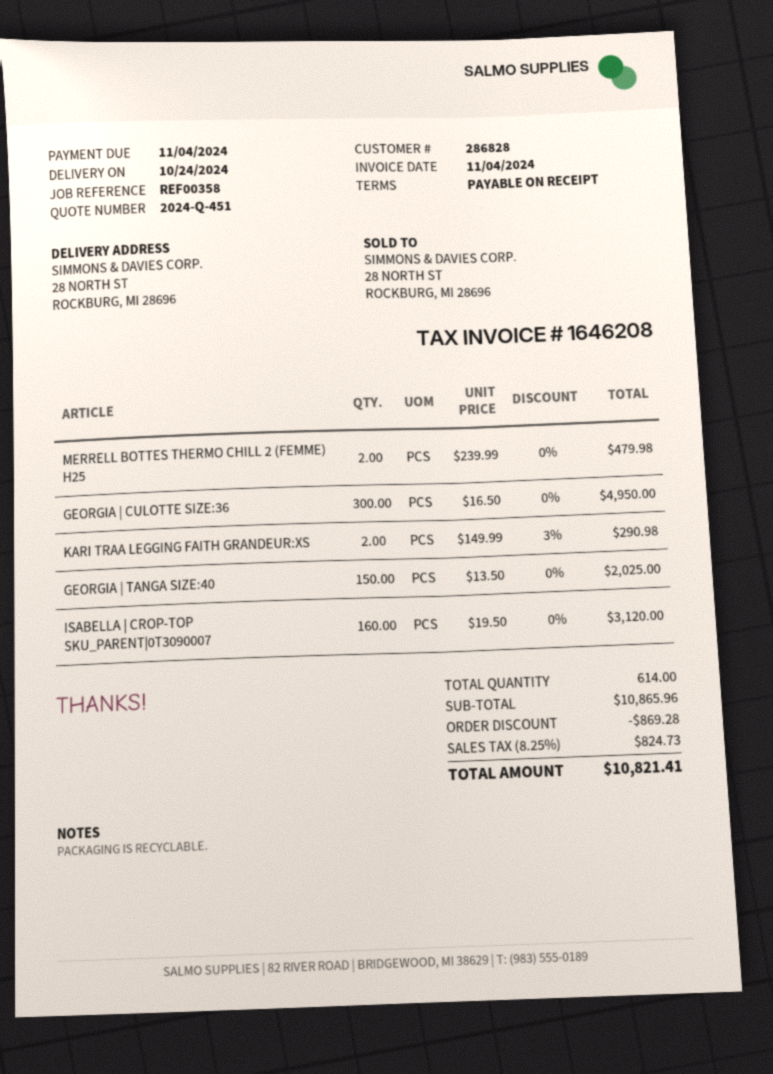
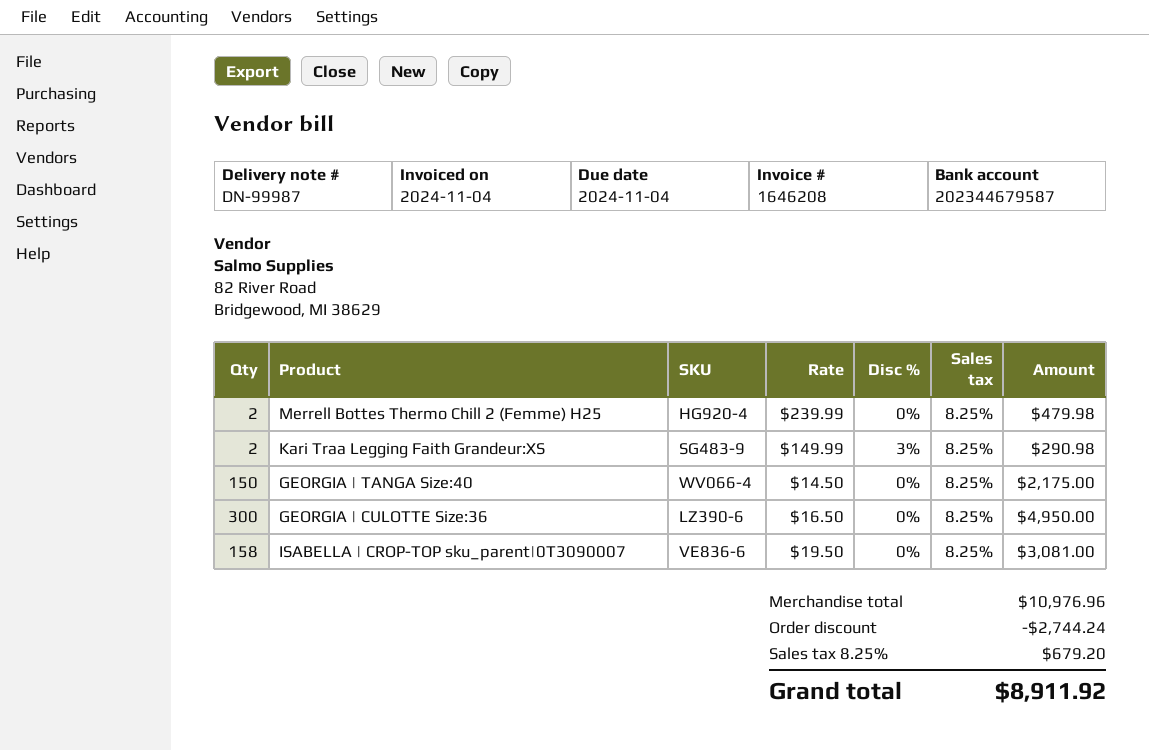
GEORGIA | TANGA SIZE:40: 150 x 13.50 = 2025.00 -> 150 x 14.50 = 2175.00
ISABELLA | CROP-TOP SKU_PARENT|0T3090007: 160 x 19.50 = 3120.00 -> 158 x 19.50 = 3081.00
subtotal: 10865.96 -> 10976.96
discount: 869.28 -> 2744.24
tax: 8.25% = 824.73 -> 8.25% = 679.20
total: 10821.41 -> 8911.92

